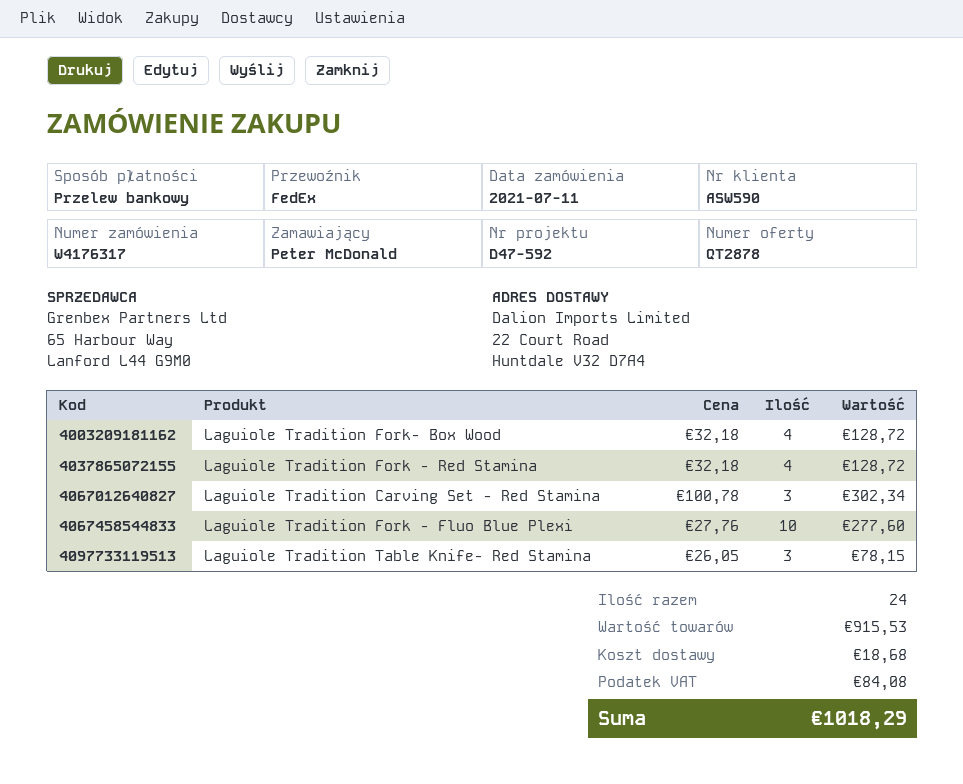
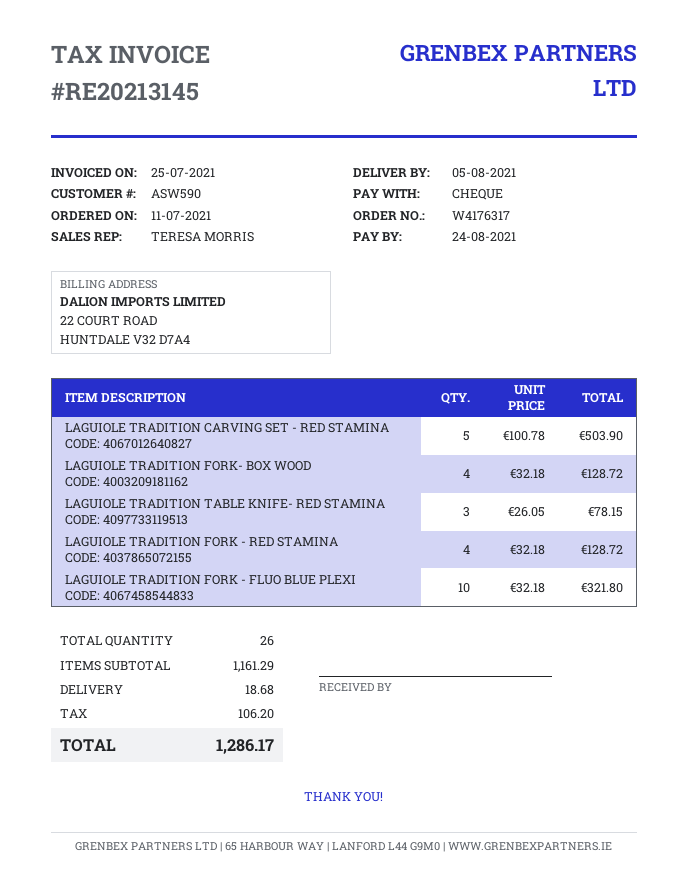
payment method: bank transfer -> cheque
Laguiole Tradition Carving Set - Red Stamina: 3 x 100.78 = 302.34 -> 5 x 100.78 = 503.90
Laguiole Tradition Fork - Fluo Blue Plexi: 10 x 27.76 = 277.60 -> 10 x 32.18 = 321.80
total quantity: 24 -> 26
subtotal: 915.53 -> 1161.29
tax: 84.08 -> 106.20
total: 1018.29 -> 1286.17

